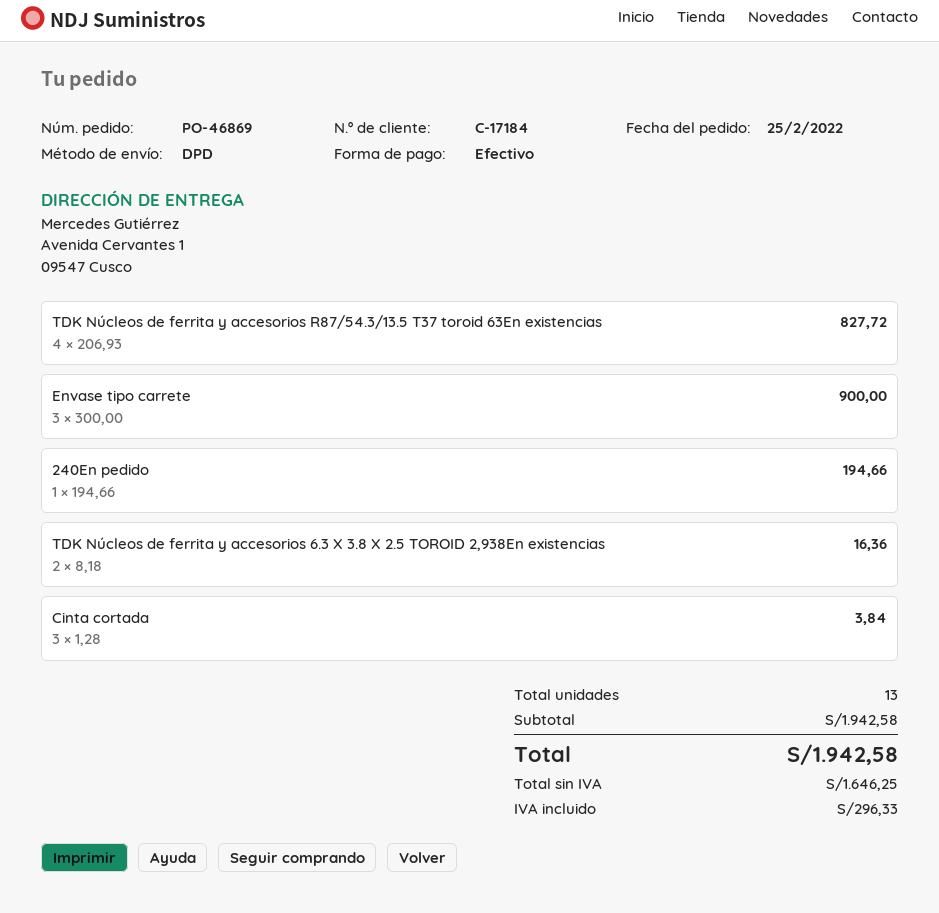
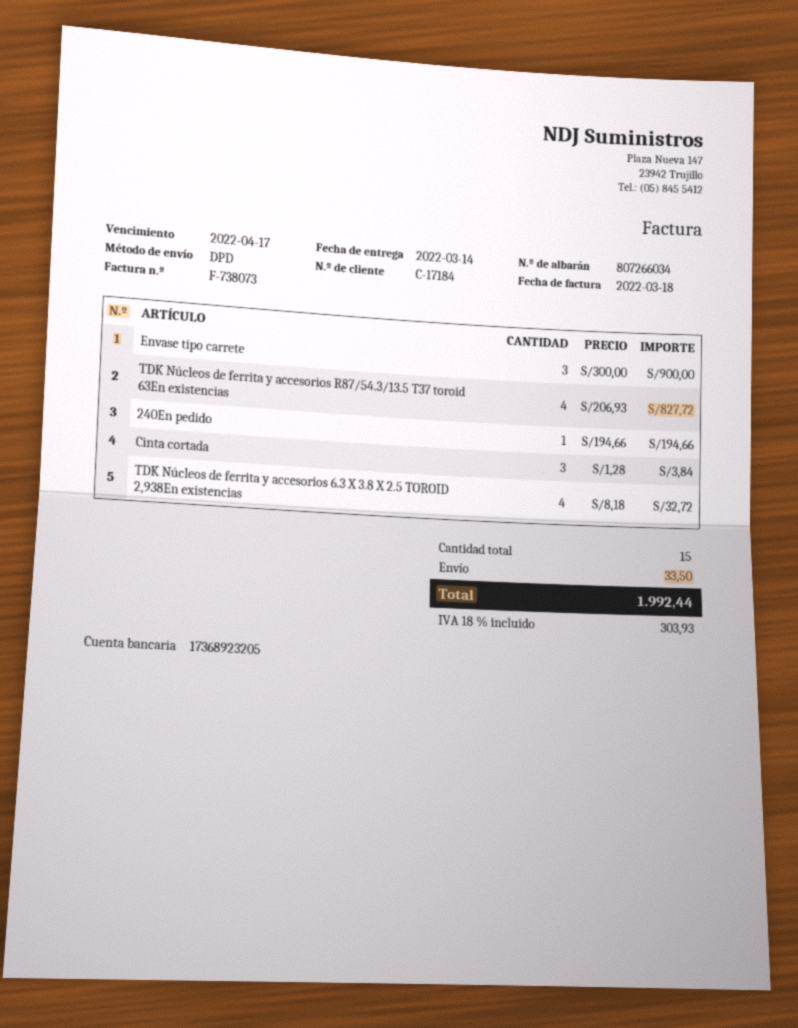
TDK Núcleos de ferrita y accesorios 6.3 X 3.8 X 2.5 TOROID 2,938En existencias: 2 x 8.18 = 16.36 -> 4 x 8.18 = 32.72
total quantity: 13 -> 15
shipping: none -> 33.50
tax: 296.33 -> 303.93
total: 1942.58 -> 1992.44

